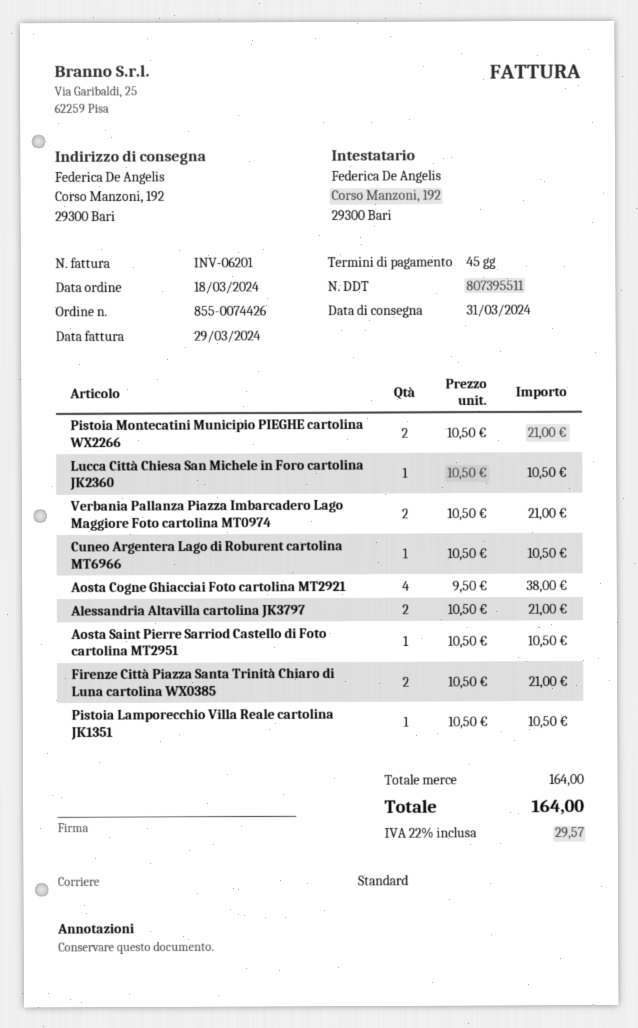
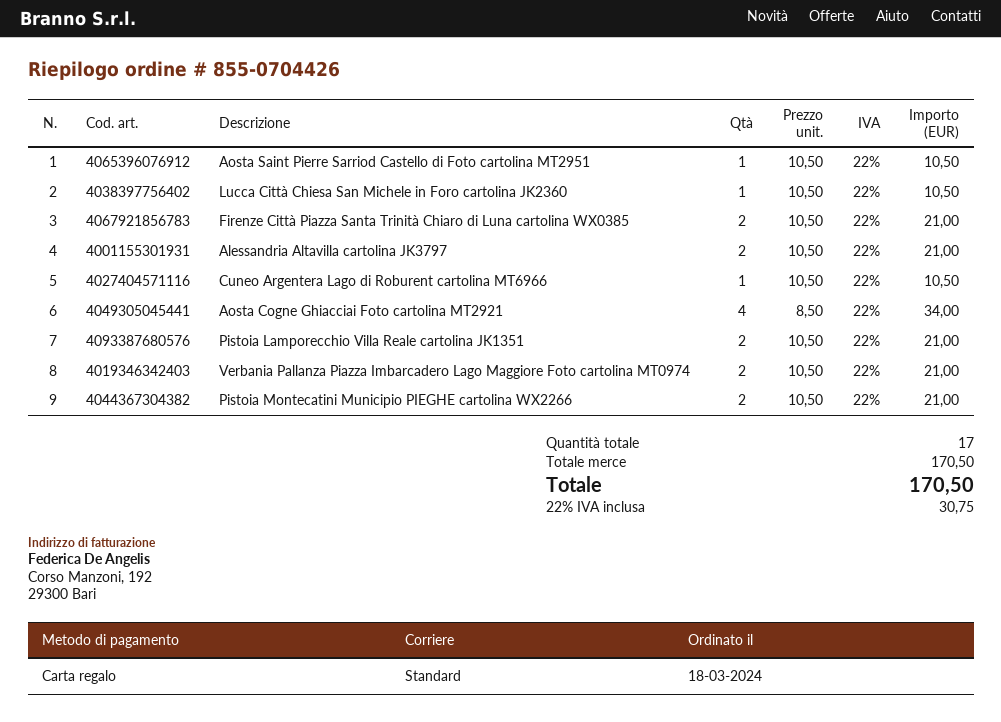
order number: 855-0074426 -> 855-0704426
Aosta Cogne Ghiacciai Foto cartolina MT2921: 4 x 9.50 = 38.00 -> 4 x 8.50 = 34.00
Pistoia Lamporecchio Villa Reale cartolina JK1351: 1 x 10.50 = 10.50 -> 2 x 10.50 = 21.00
subtotal: 164.00 -> 170.50
tax: 22% = 29.57 -> 22% = 30.75
total: 164.00 -> 170.50

